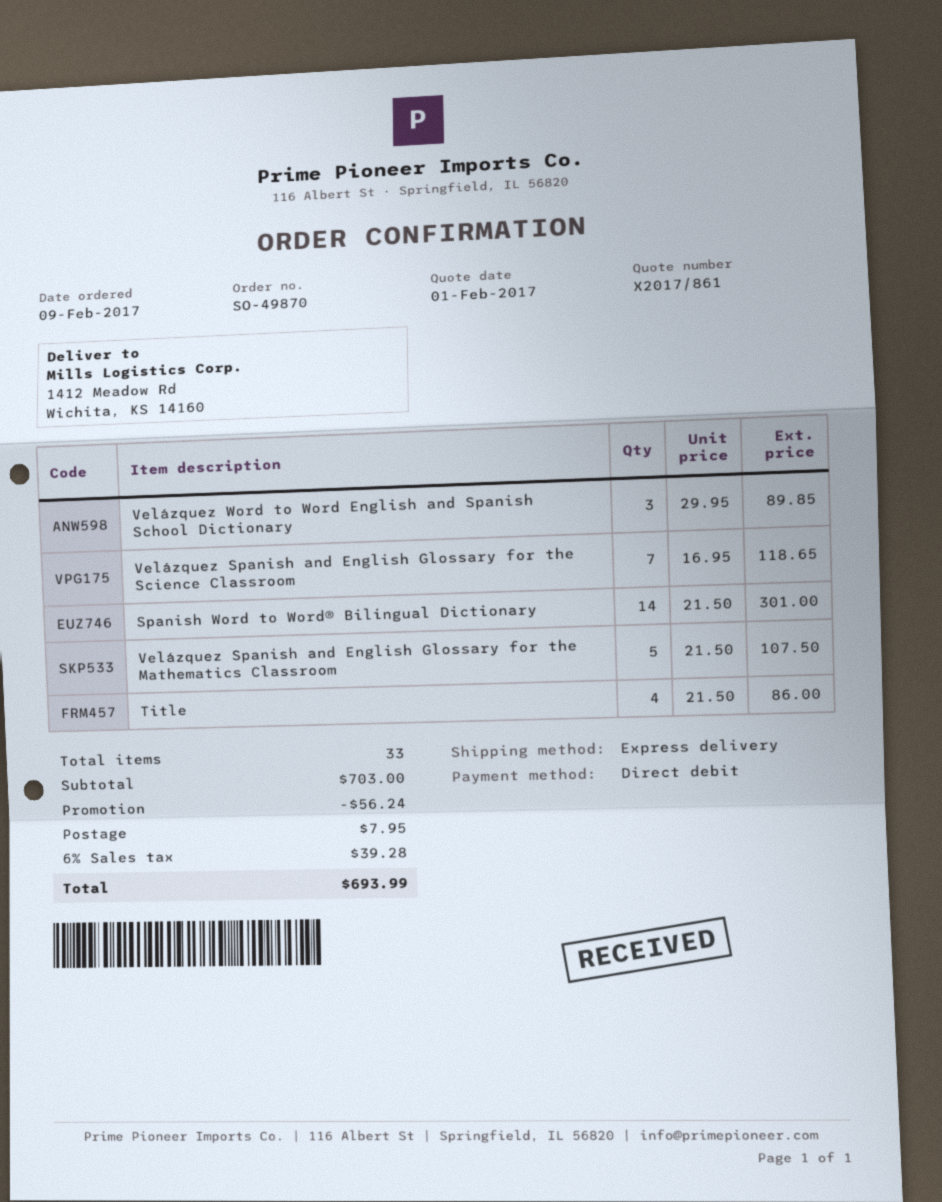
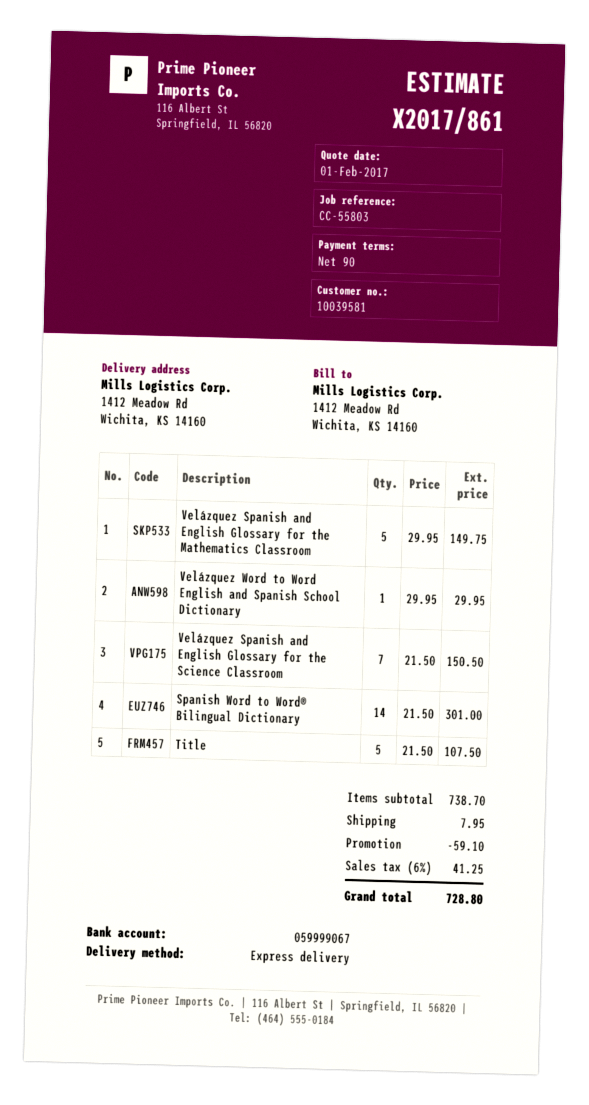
Velázquez Word to Word English and Spanish School Dictionary: 3 x 29.95 = 89.85 -> 1 x 29.95 = 29.95
Velázquez Spanish and English Glossary for the Science Classroom: 7 x 16.95 = 118.65 -> 7 x 21.50 = 150.50
Velázquez Spanish and English Glossary for the Mathematics Classroom: 5 x 21.50 = 107.50 -> 5 x 29.95 = 149.75
Title: 4 x 21.50 = 86.00 -> 5 x 21.50 = 107.50
subtotal: 703.00 -> 738.70
discount: 56.24 -> 59.10
tax: 6% = 39.28 -> 6% = 41.25
total: 693.99 -> 728.80

